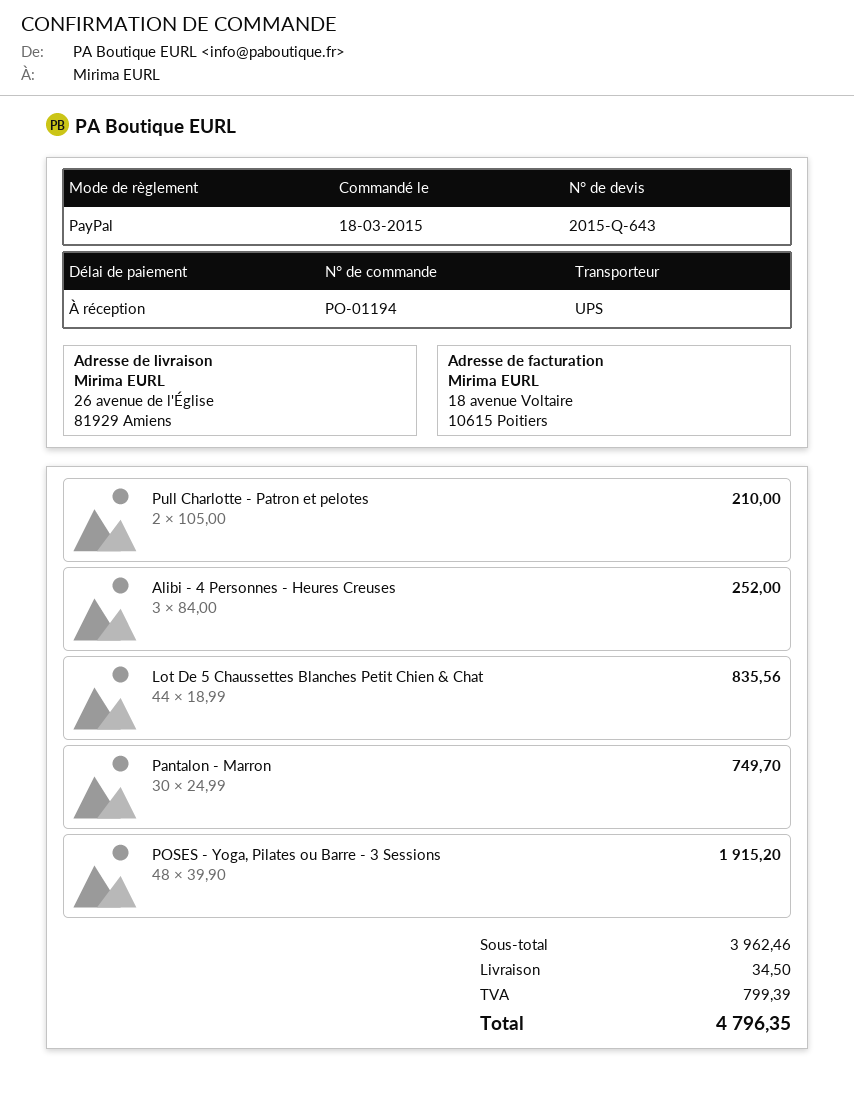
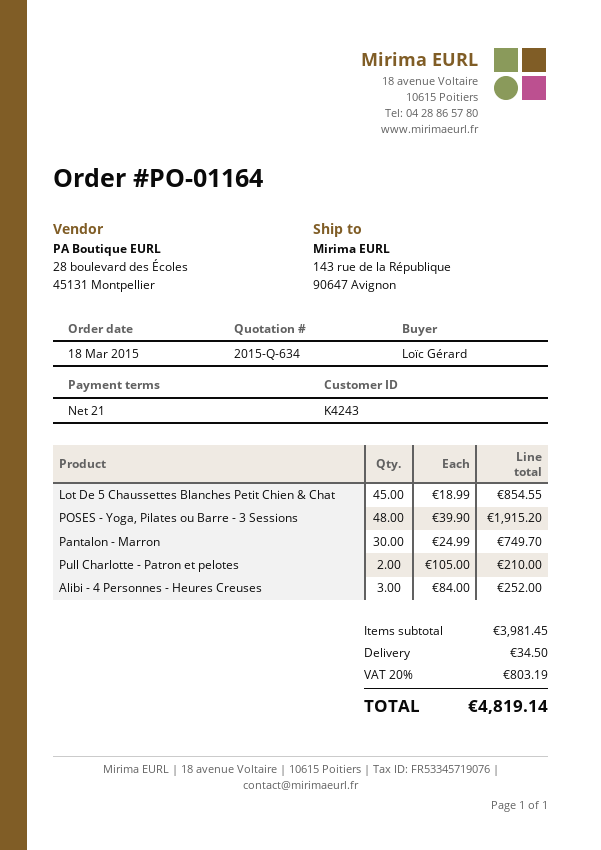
quote number: 2015-Q-643 -> 2015-Q-634
order number: PO-01194 -> PO-01164
payment terms: on receipt -> 21 days
ship to: 26 avenue de l'Église, 81929 Amiens -> 143 rue de la République, 90647 Avignon
Lot De 5 Chaussettes Blanches Petit Chien & Chat: 44 x 18.99 = 835.56 -> 45 x 18.99 = 854.55
subtotal: 3962.46 -> 3981.45
tax: 799.39 -> 803.19
total: 4796.35 -> 4819.14

